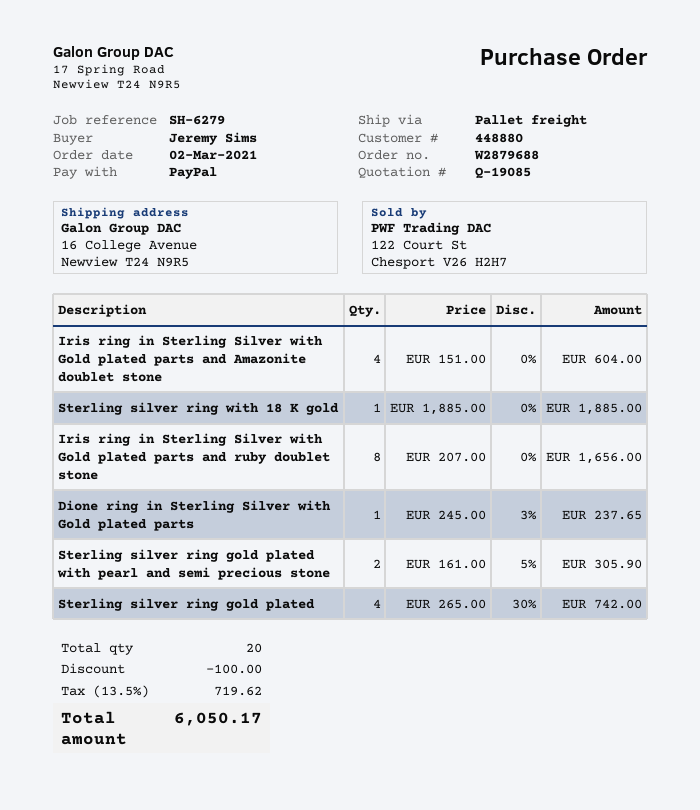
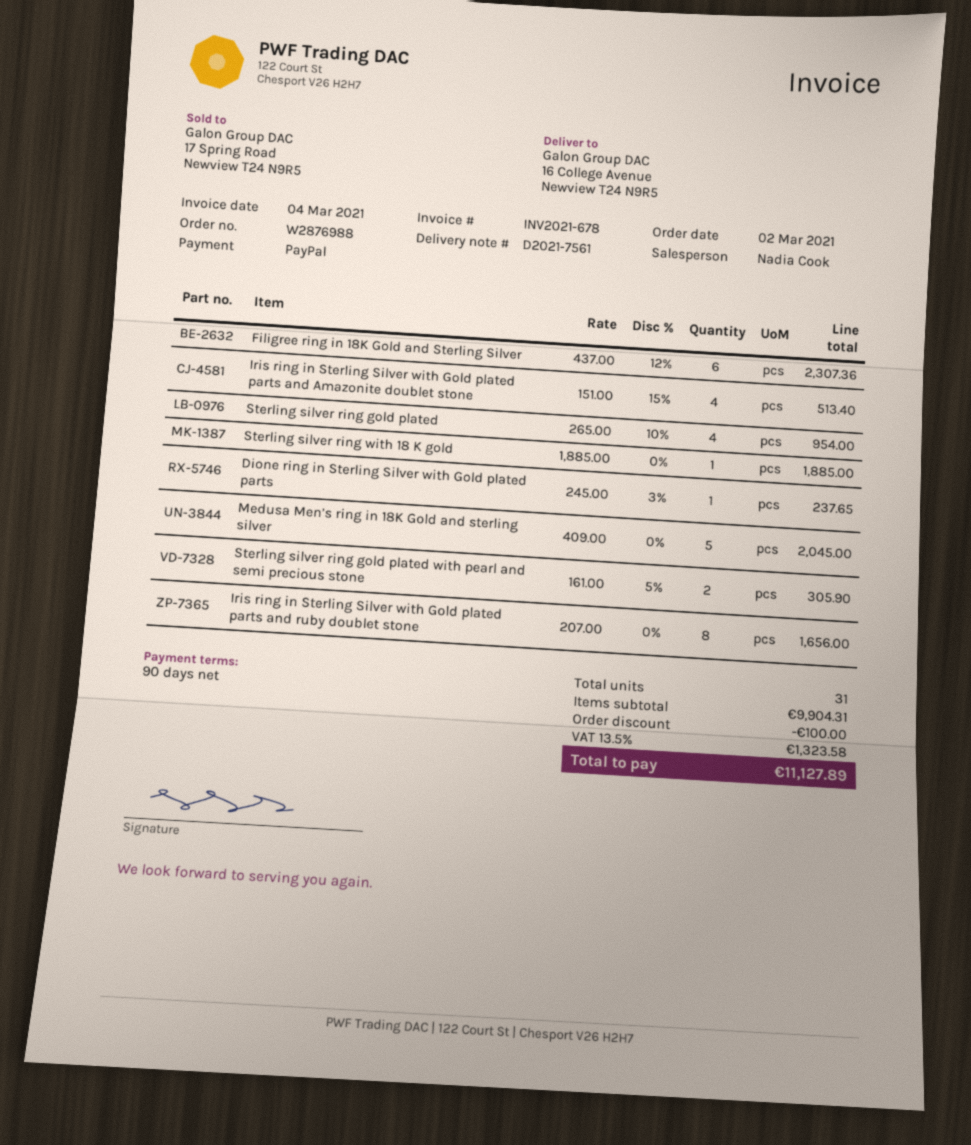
order number: W2879688 -> W2876988
Iris ring in Sterling Silver with Gold plated parts and Amazonite doublet stone: 4 x 151.00 = 604.00 -> 4 x 151.00 - 15% = 513.40
Sterling silver ring gold plated: 4 x 265.00 - 30% = 742.00 -> 4 x 265.00 - 10% = 954.00
Filigree ring in 18K Gold and Sterling Silver: none -> 6 x 437.00 - 12% = 2307.36
Medusa Men’s ring in 18K Gold and sterling silver: none -> 5 x 409.00 = 2045.00
total quantity: 20 -> 31
tax: 13.5% = 719.62 -> 13.5% = 1323.58
total: 6050.17 -> 11127.89

